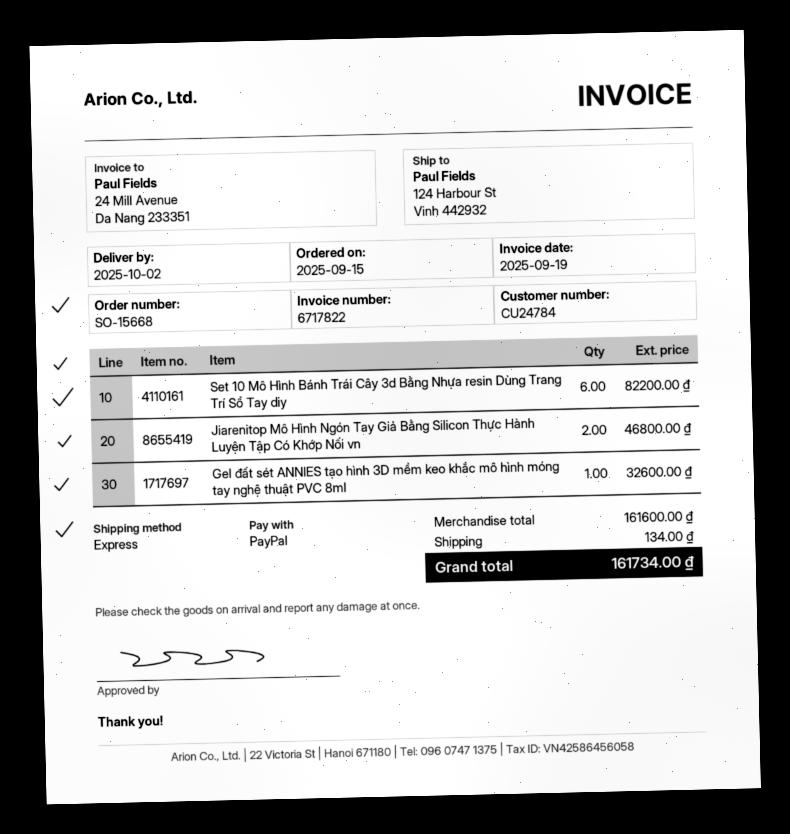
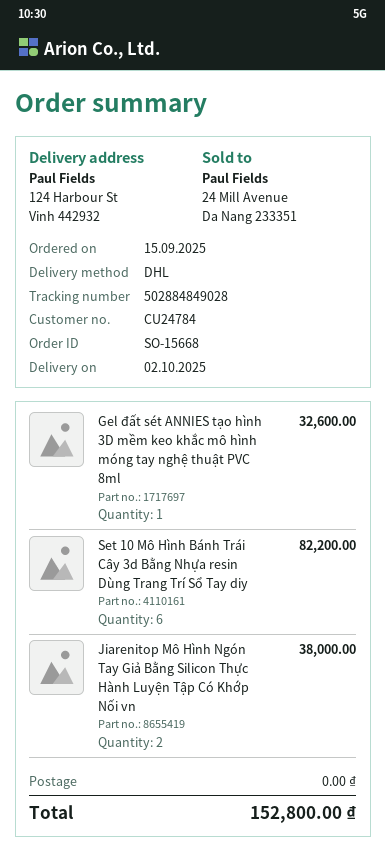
shipping method: express -> DHL
Jiarenitop Mô Hình Ngón Tay Giả Bằng Silicon Thực Hành Luyện Tập Có Khớp Nối vn: 2 for 46800.00 -> 2 for 38000.00
shipping: 134.00 -> 0.00
total: 161734.00 -> 152800.00

